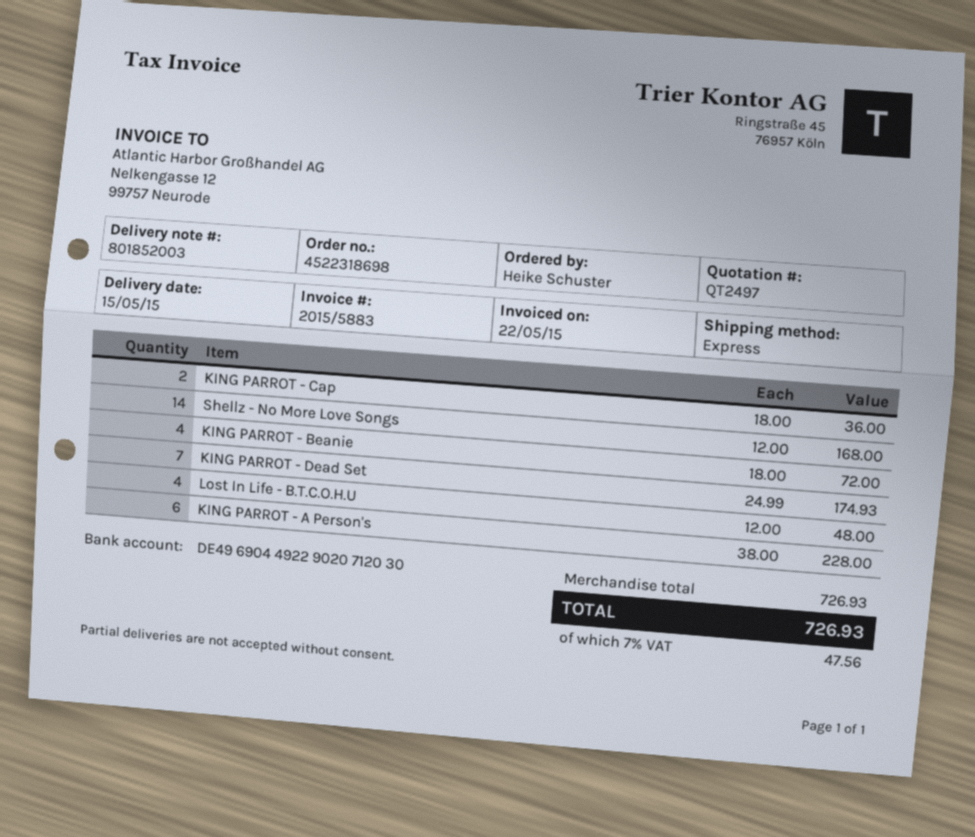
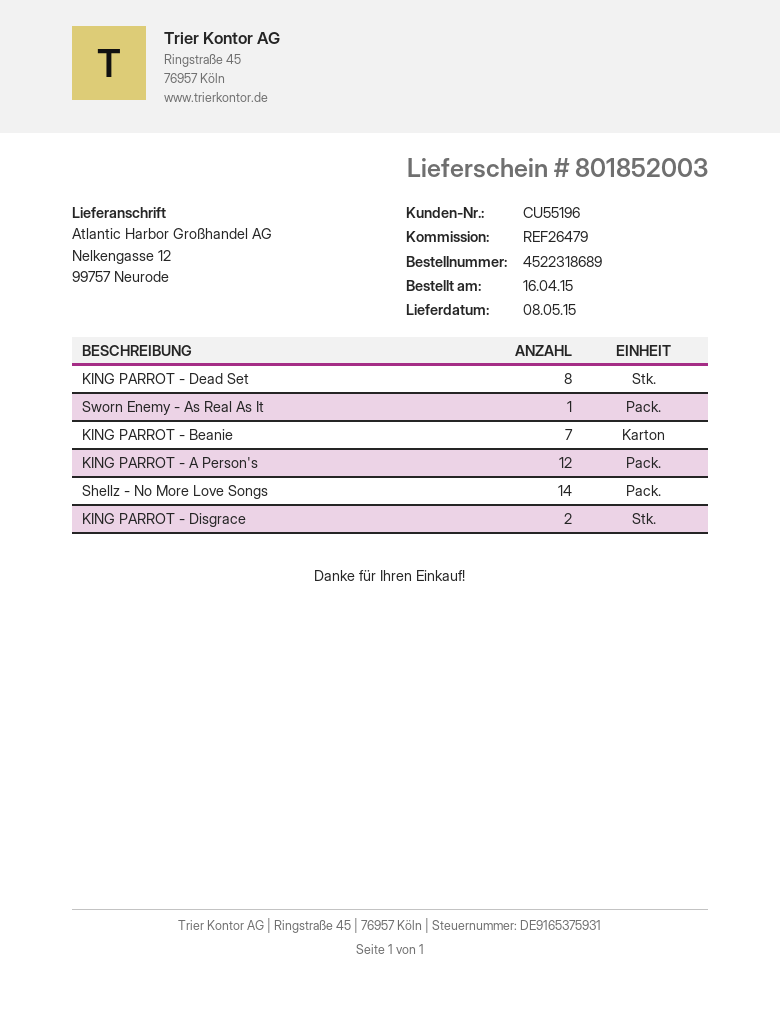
order number: 4522318698 -> 4522318689
delivery date: 2015-05-15 -> 2015-05-08
KING PARROT - Cap: 2 -> none
KING PARROT - Beanie: 4 -> 7
KING PARROT - Dead Set: 7 -> 8
Lost In Life - B.T.C.O.H.U: 4 -> none
KING PARROT - A Person's: 6 -> 12
Sworn Enemy - As Real As It: none -> 1
KING PARROT - Disgrace: none -> 2

